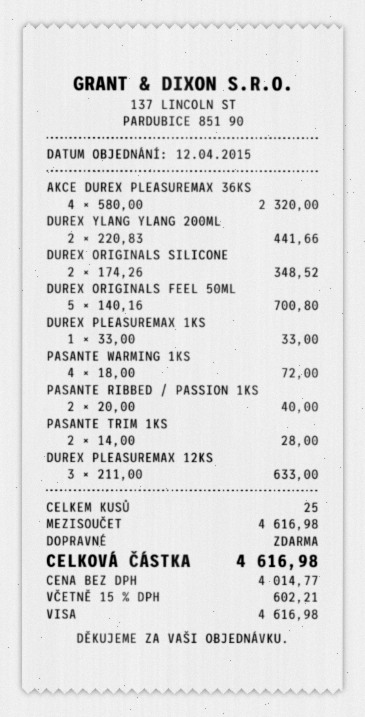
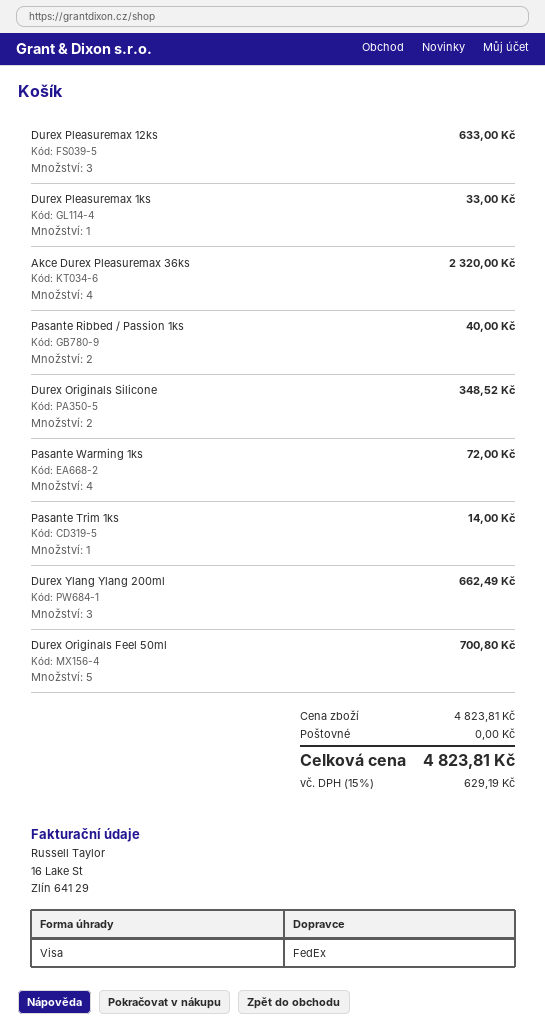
DUREX YLANG YLANG 200ML: 2 for 441.66 -> 3 for 662.49
PASANTE TRIM 1KS: 2 for 28.00 -> 1 for 14.00
subtotal: 4616.98 -> 4823.81
tax: 15% = 602.21 -> 15% = 629.19
total: 4616.98 -> 4823.81

